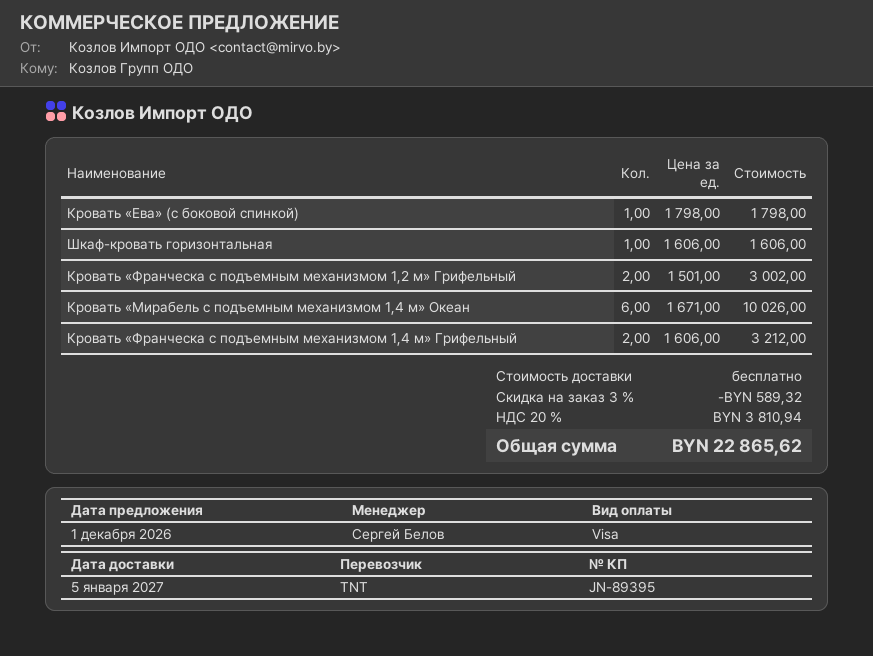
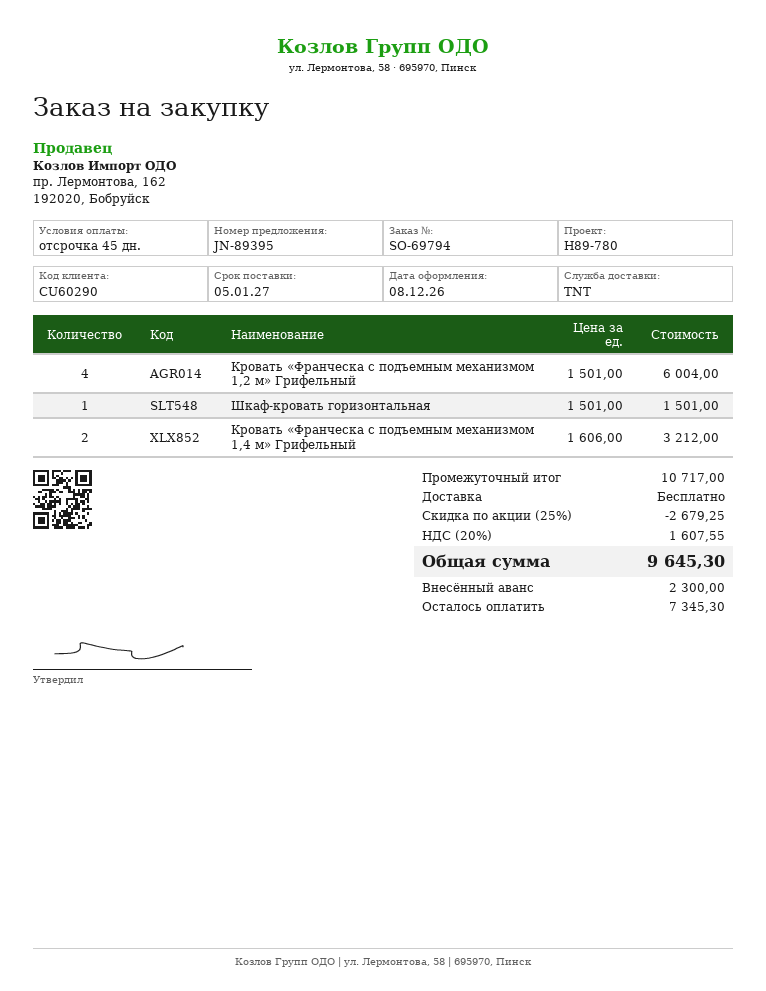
Кровать «Ева» (с боковой спинкой): 1 x 1798.00 = 1798.00 -> none
Шкаф-кровать горизонтальная: 1 x 1606.00 = 1606.00 -> 1 x 1501.00 = 1501.00
Кровать «Франческа с подъемным механизмом 1,2 м» Грифельный: 2 x 1501.00 = 3002.00 -> 4 x 1501.00 = 6004.00
Кровать «Мирабель с подъемным механизмом 1,4 м» Океан: 6 x 1671.00 = 10026.00 -> none
discount: 3% = 589.32 -> 25% = 2679.25
tax: 20% = 3810.94 -> 20% = 1607.55
total: 22865.62 -> 9645.30

